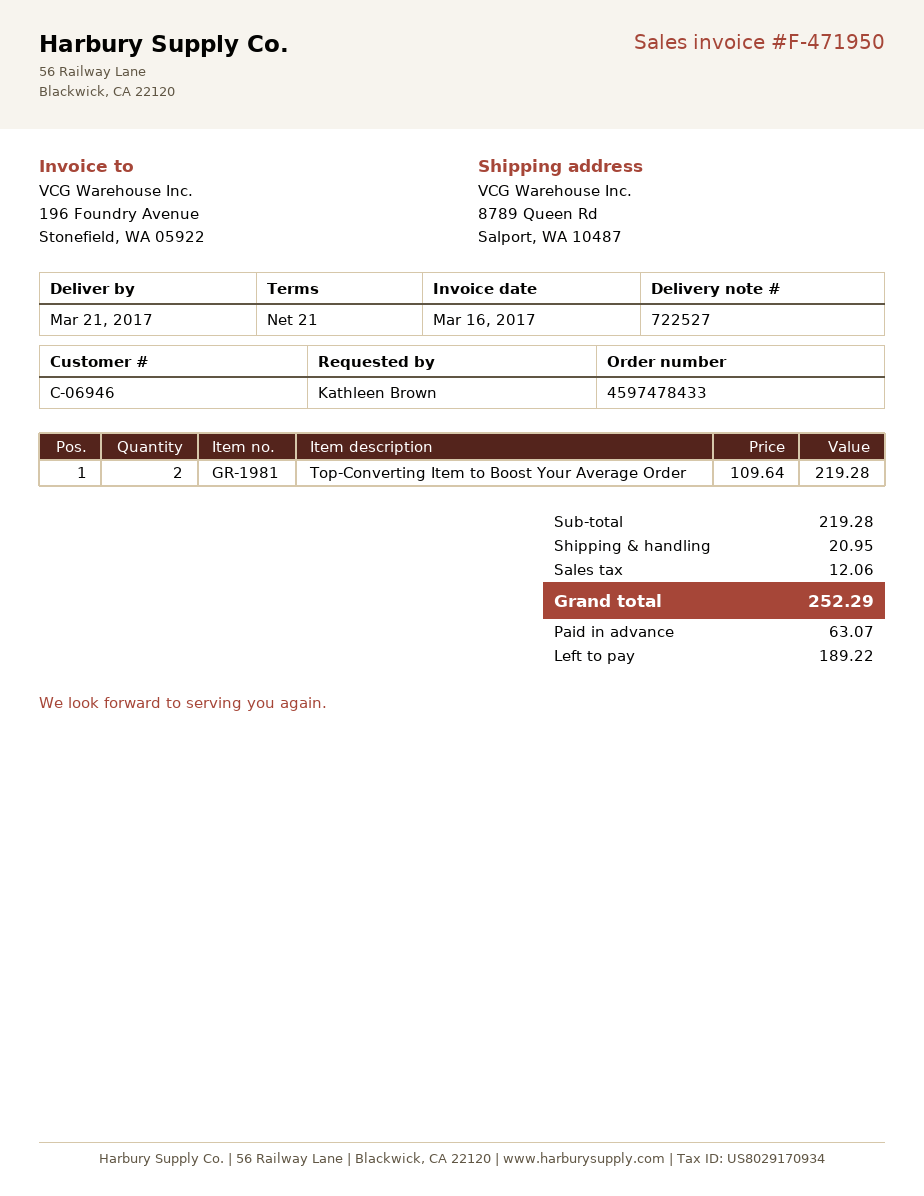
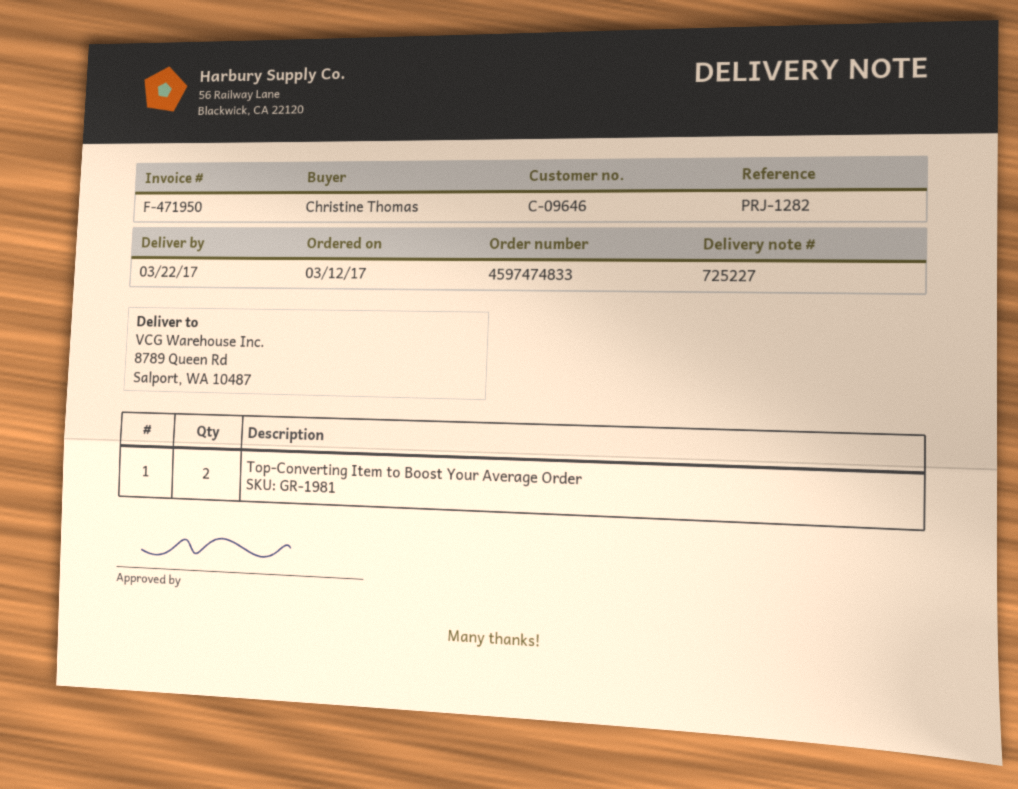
order number: 4597478433 -> 4597474833
delivery note number: 722527 -> 725227
delivery date: 2017-03-21 -> 2017-03-22
customer number: C-06946 -> C-09646
ordered by: Kathleen Brown -> Christine Thomas

